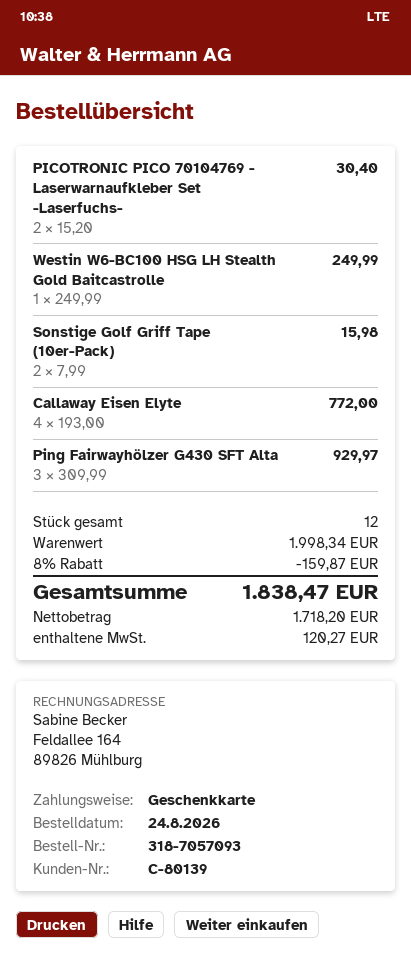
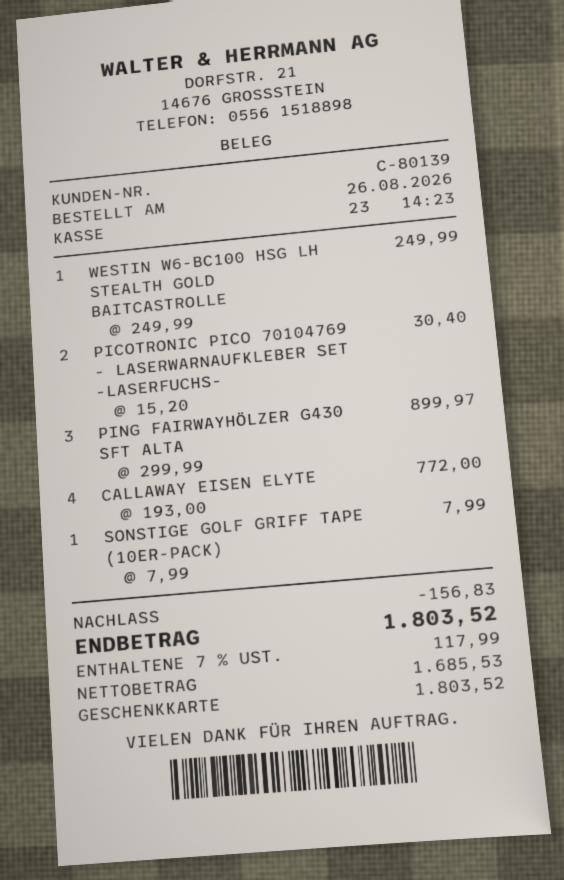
order date: 2026-08-24 -> 2026-08-26
Sonstige Golf Griff Tape (10er-Pack): 2 x 7.99 = 15.98 -> 1 x 7.99 = 7.99
Ping Fairwayhölzer G430 SFT Alta: 3 x 309.99 = 929.97 -> 3 x 299.99 = 899.97
discount: 159.87 -> 156.83
net: 1718.20 -> 1685.53
tax: 120.27 -> 117.99
total: 1838.47 -> 1803.52

